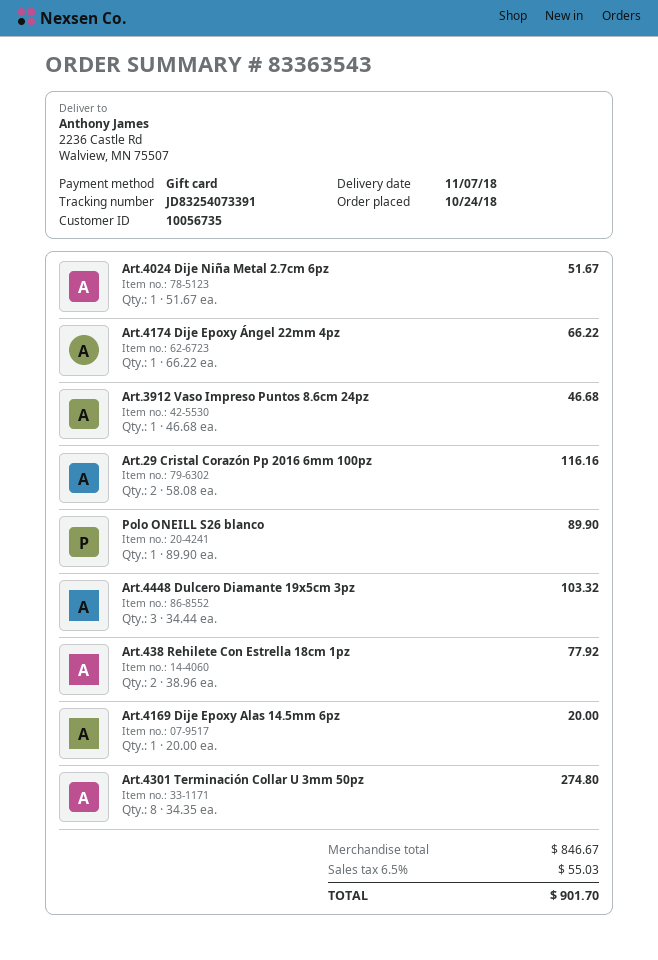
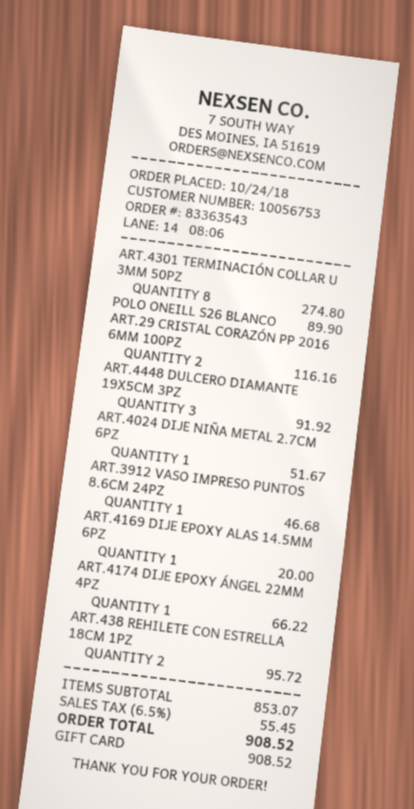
customer number: 10056735 -> 10056753
Art.4448 Dulcero Diamante 19x5cm 3pz: 3 for 103.32 -> 3 for 91.92
Art.438 Rehilete Con Estrella 18cm 1pz: 2 for 77.92 -> 2 for 95.72
subtotal: 846.67 -> 853.07
tax: 6.5% = 55.03 -> 6.5% = 55.45
total: 901.70 -> 908.52

